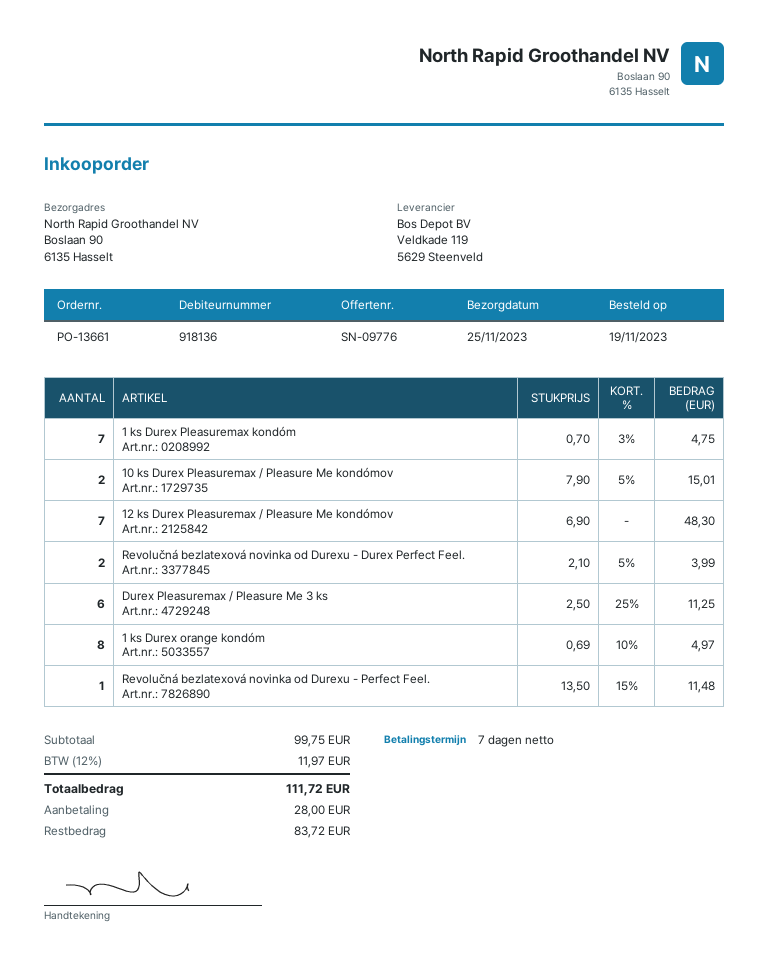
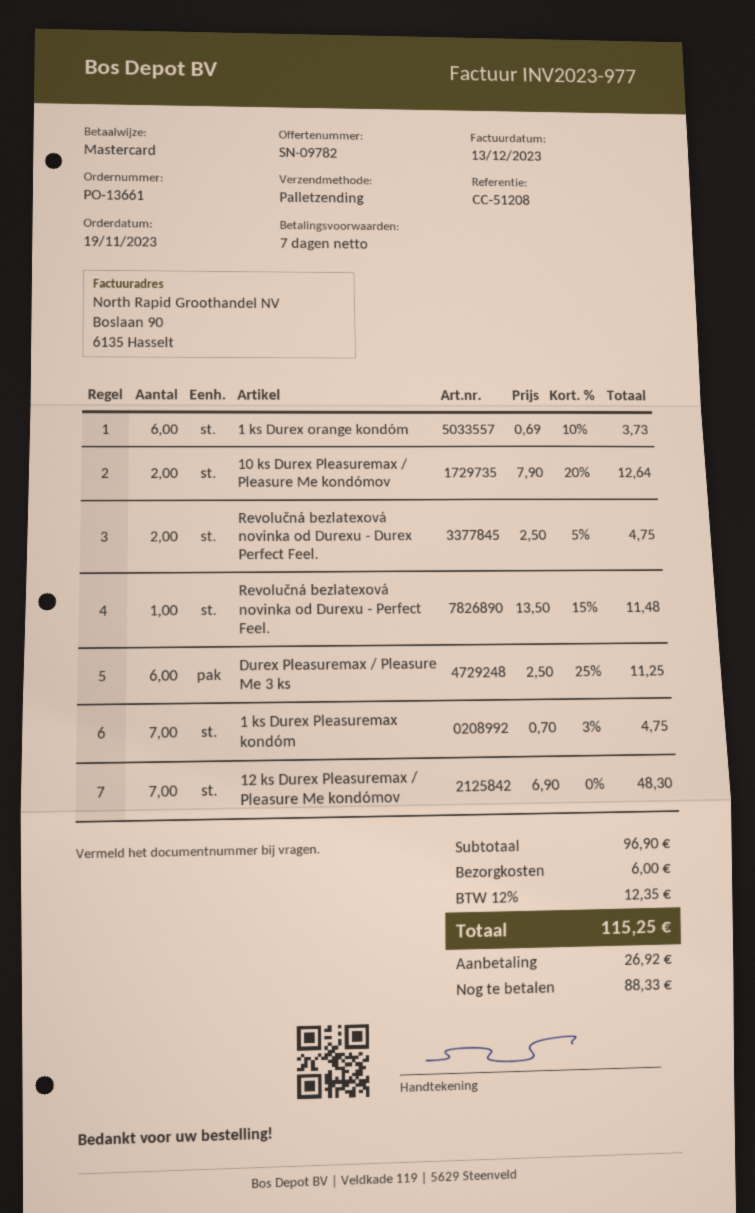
quote number: SN-09776 -> SN-09782
10 ks Durex Pleasuremax / Pleasure Me kondómov: 2 x 7.90 - 5% = 15.01 -> 2 x 7.90 - 20% = 12.64
Revolučná bezlatexová novinka od Durexu - Durex Perfect Feel.: 2 x 2.10 - 5% = 3.99 -> 2 x 2.50 - 5% = 4.75
1 ks Durex orange kondóm: 8 x 0.69 - 10% = 4.97 -> 6 x 0.69 - 10% = 3.73
subtotal: 99.75 -> 96.90
shipping: none -> 6.00
tax: 12% = 11.97 -> 12% = 12.35
total: 111.72 -> 115.25
deposit: 28.00 -> 26.92
balance: 83.72 -> 88.33

